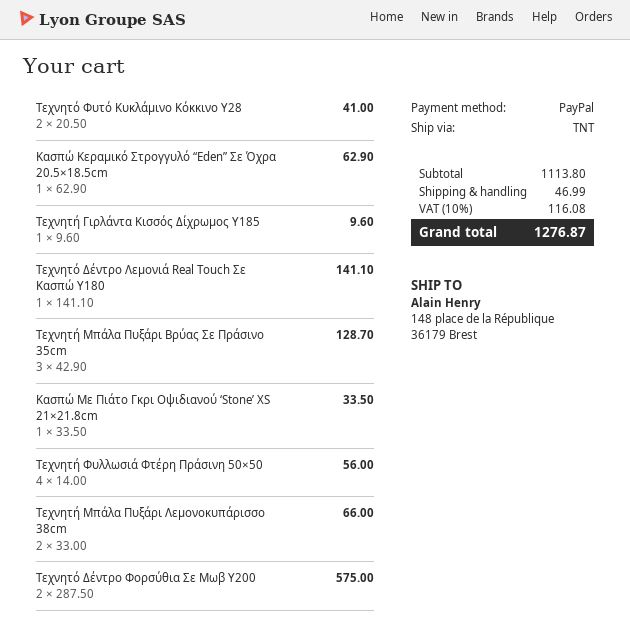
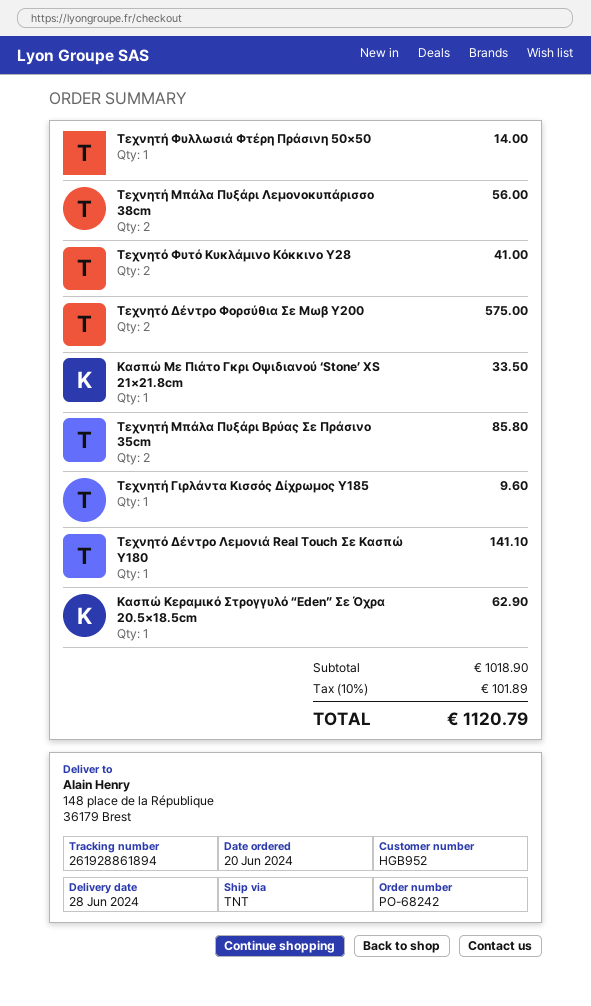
Τεχνητή Μπάλα Πυξάρι Βρύας Σε Πράσινο 35cm: 3 for 128.70 -> 2 for 85.80
Τεχνητή Φυλλωσιά Φτέρη Πράσινη 50×50: 4 for 56.00 -> 1 for 14.00
Τεχνητή Μπάλα Πυξάρι Λεμονοκυπάρισσο 38cm: 2 for 66.00 -> 2 for 56.00
subtotal: 1113.80 -> 1018.90
shipping: 46.99 -> none
tax: 10% = 116.08 -> 10% = 101.89
total: 1276.87 -> 1120.79

